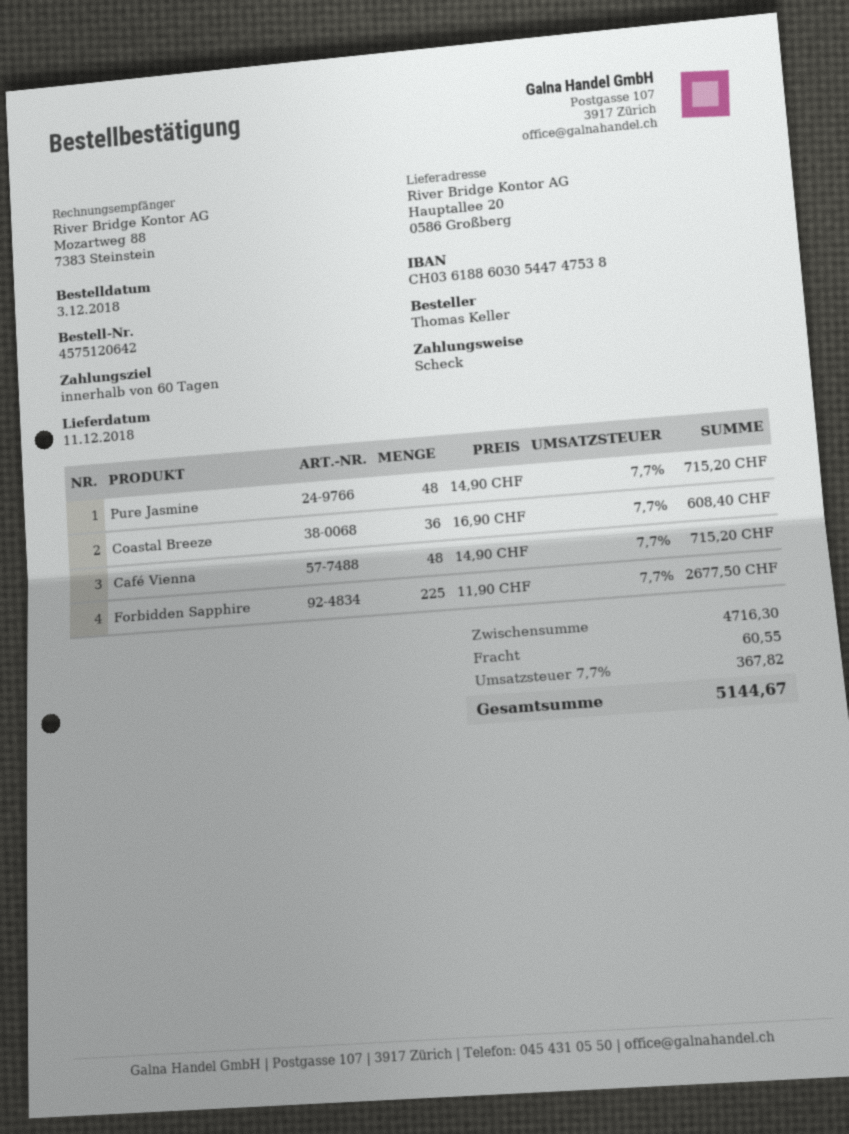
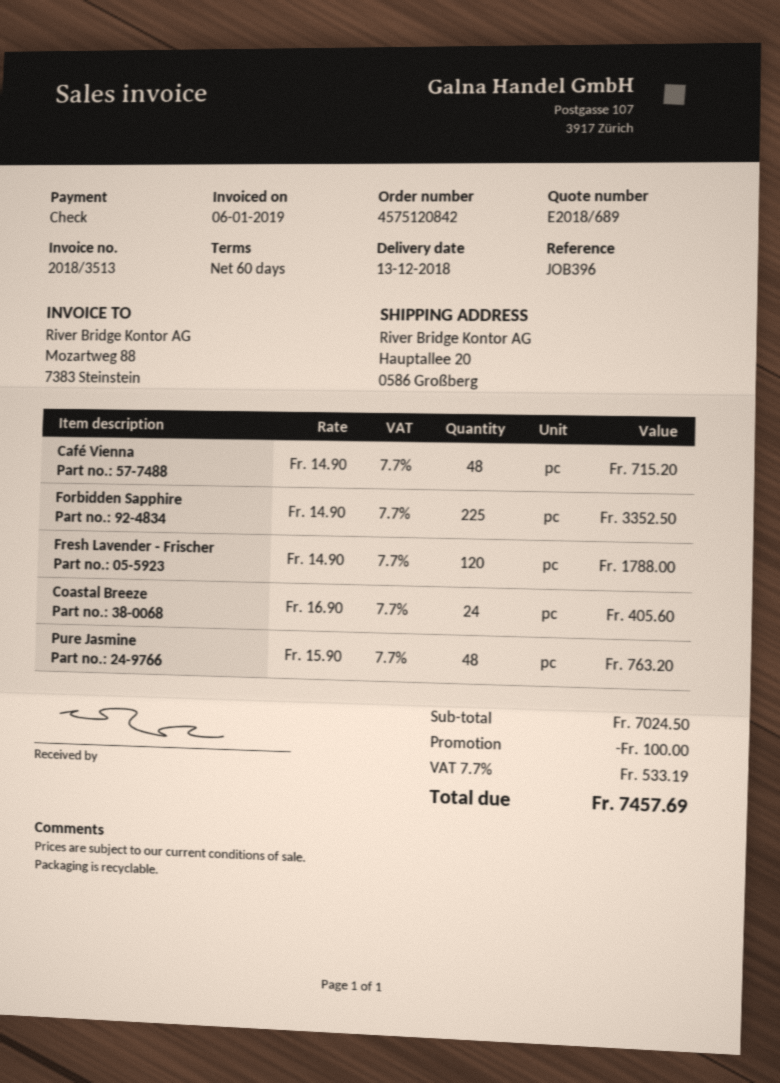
order number: 4575120642 -> 4575120842
delivery date: 2018-12-11 -> 2018-12-13
Pure Jasmine: 48 x 14.90 = 715.20 -> 48 x 15.90 = 763.20
Coastal Breeze: 36 x 16.90 = 608.40 -> 24 x 16.90 = 405.60
Forbidden Sapphire: 225 x 11.90 = 2677.50 -> 225 x 14.90 = 3352.50
Fresh Lavender - Frischer: none -> 120 x 14.90 = 1788.00
subtotal: 4716.30 -> 7024.50
discount: none -> 100.00
shipping: 60.55 -> none
tax: 7.7% = 367.82 -> 7.7% = 533.19
total: 5144.67 -> 7457.69

